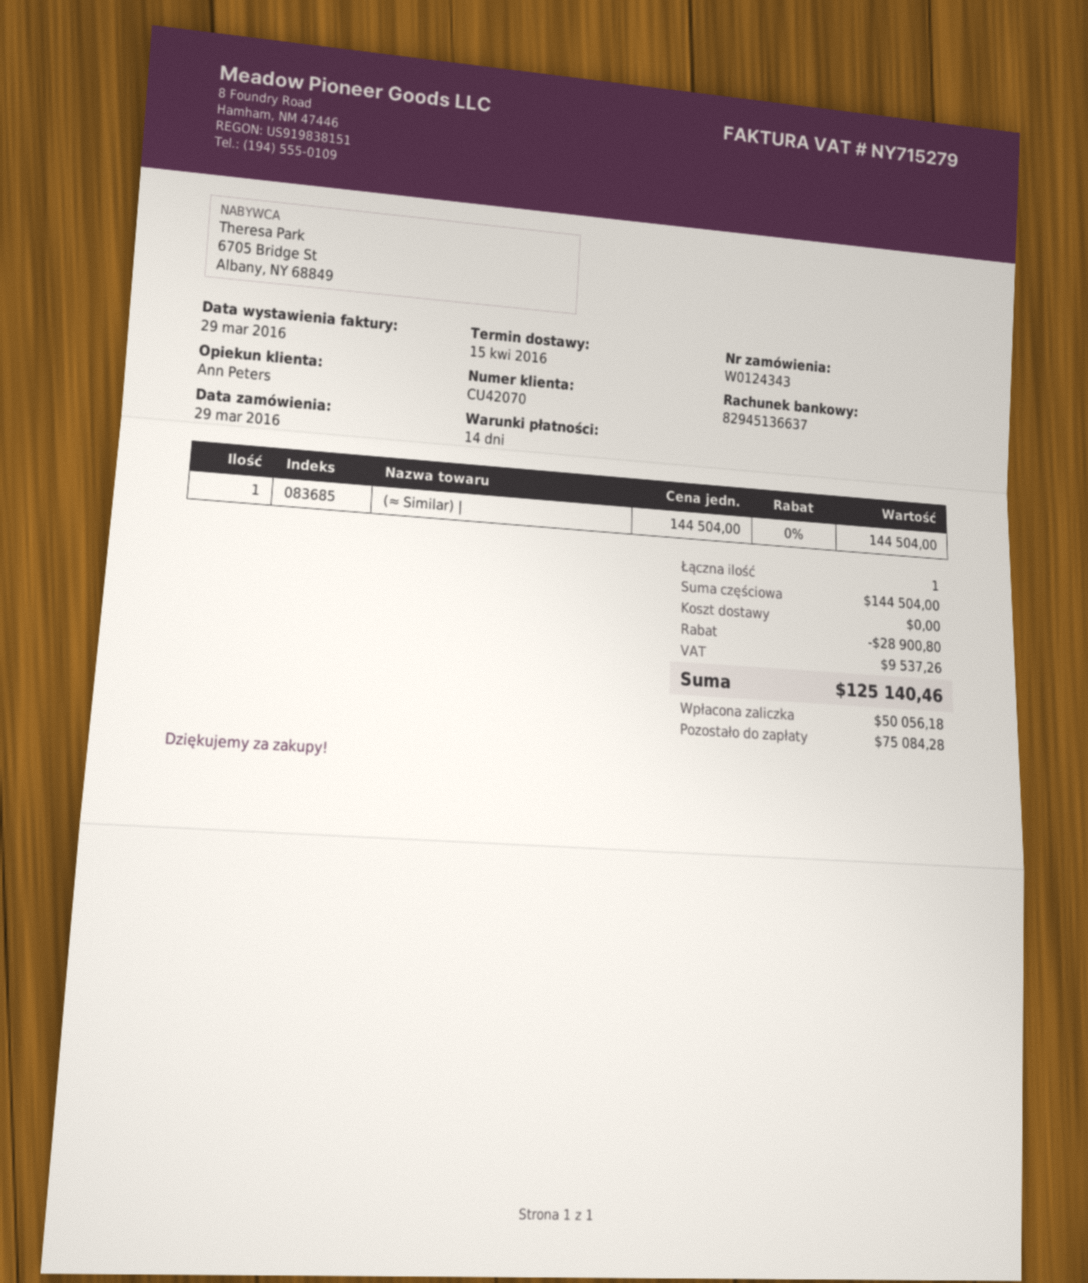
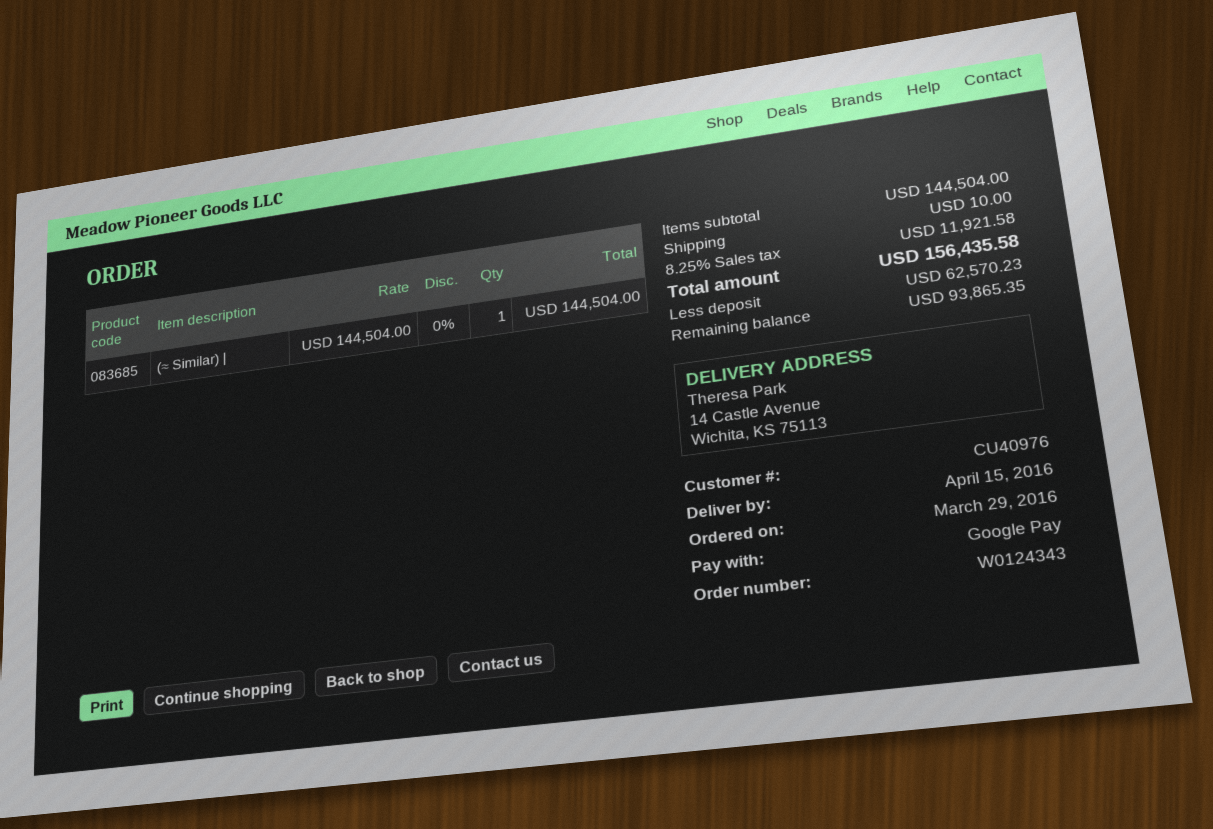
customer number: CU42070 -> CU40976
discount: 28900.80 -> none
shipping: 0.00 -> 10.00
tax: 9537.26 -> 11921.58
total: 125140.46 -> 156435.58
deposit: 50056.18 -> 62570.23
balance: 75084.28 -> 93865.35

